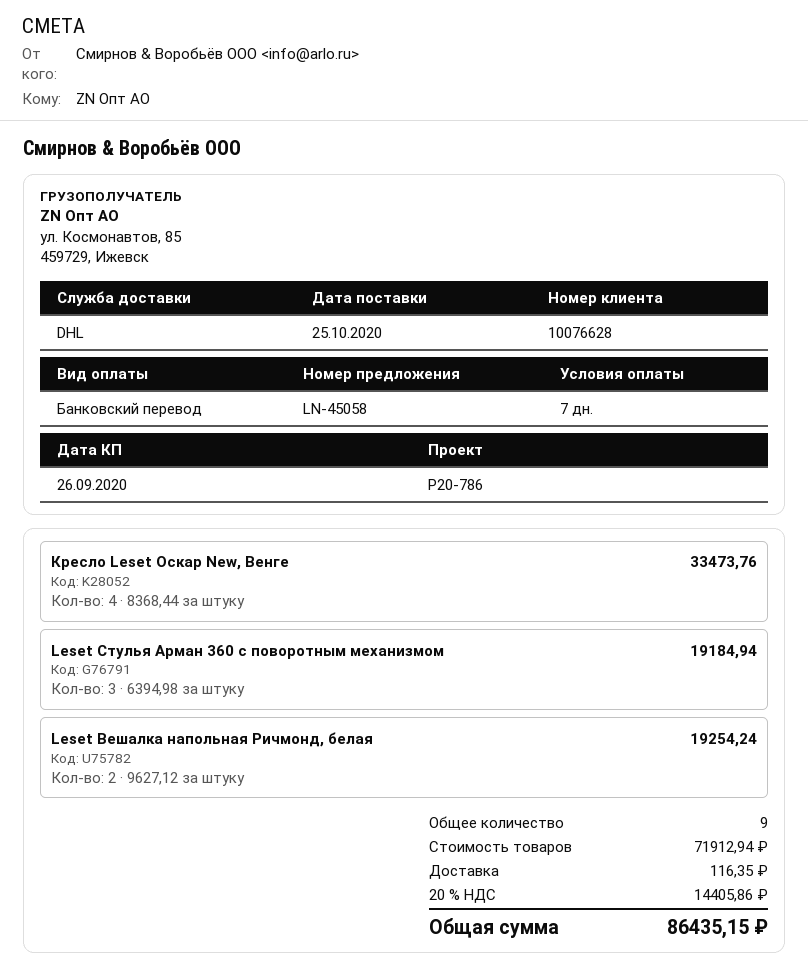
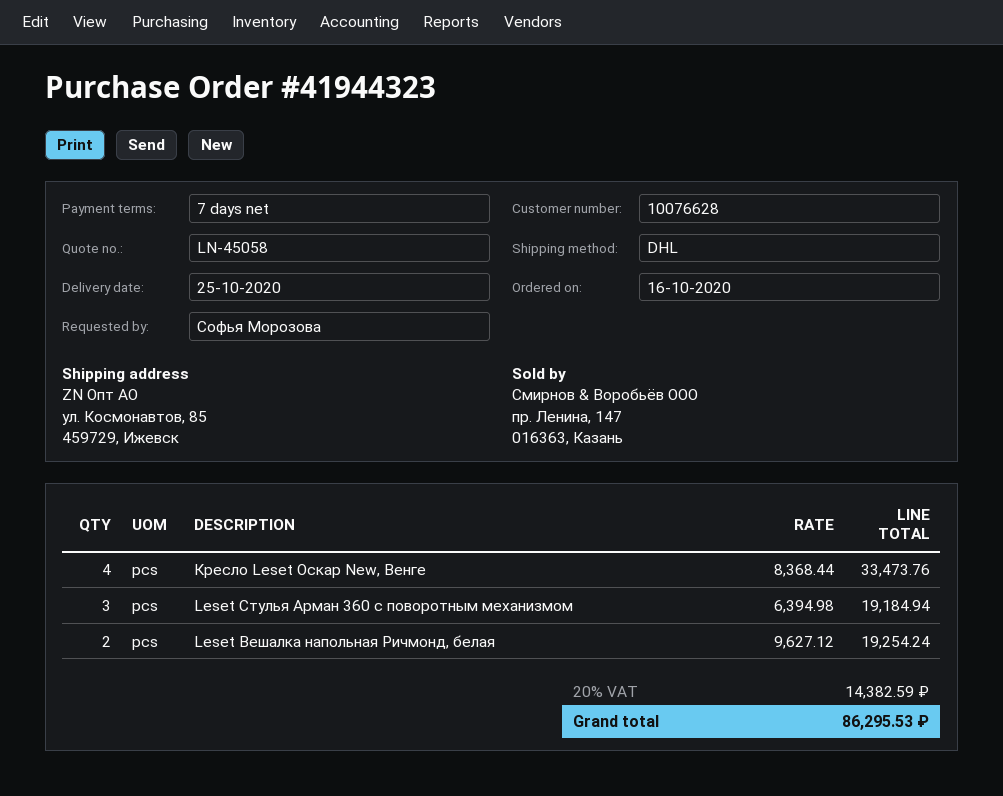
shipping: 116.35 -> none
tax: 20% = 14405.86 -> 20% = 14382.59
total: 86435.15 -> 86295.53

